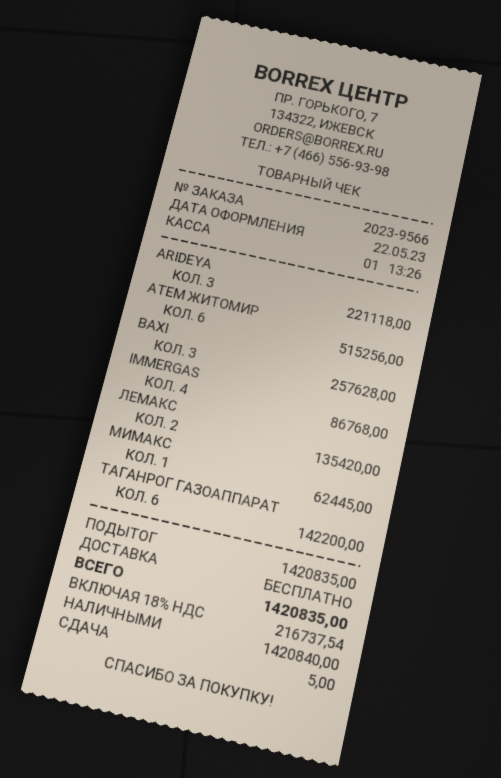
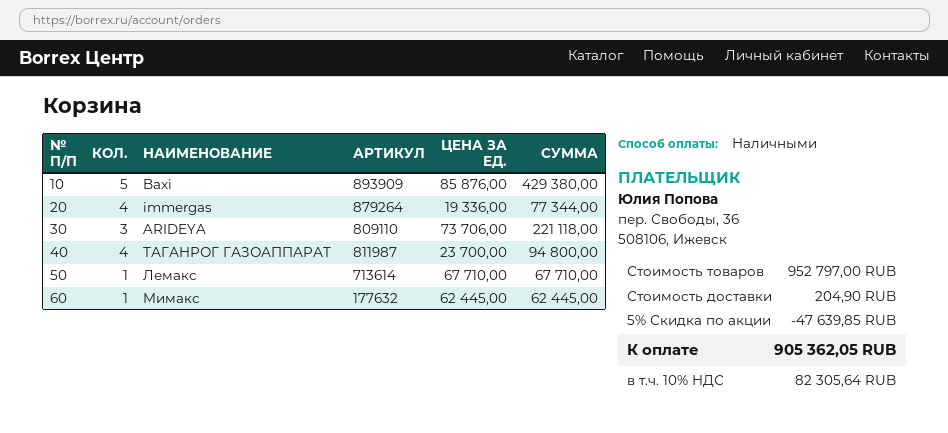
ATEM ЖИТОМИР: 6 for 515256.00 -> none
BAXI: 3 for 257628.00 -> 5 for 429380.00
IMMERGAS: 4 for 86768.00 -> 4 for 77344.00
ЛЕМАКС: 2 for 135420.00 -> 1 for 67710.00
ТАГАНРОГ ГАЗОАППАРАТ: 6 for 142200.00 -> 4 for 94800.00
subtotal: 1420835.00 -> 952797.00
discount: none -> 5% = 47639.85
shipping: 0.00 -> 204.90
tax: 18% = 216737.54 -> 10% = 82305.64
total: 1420835.00 -> 905362.05

